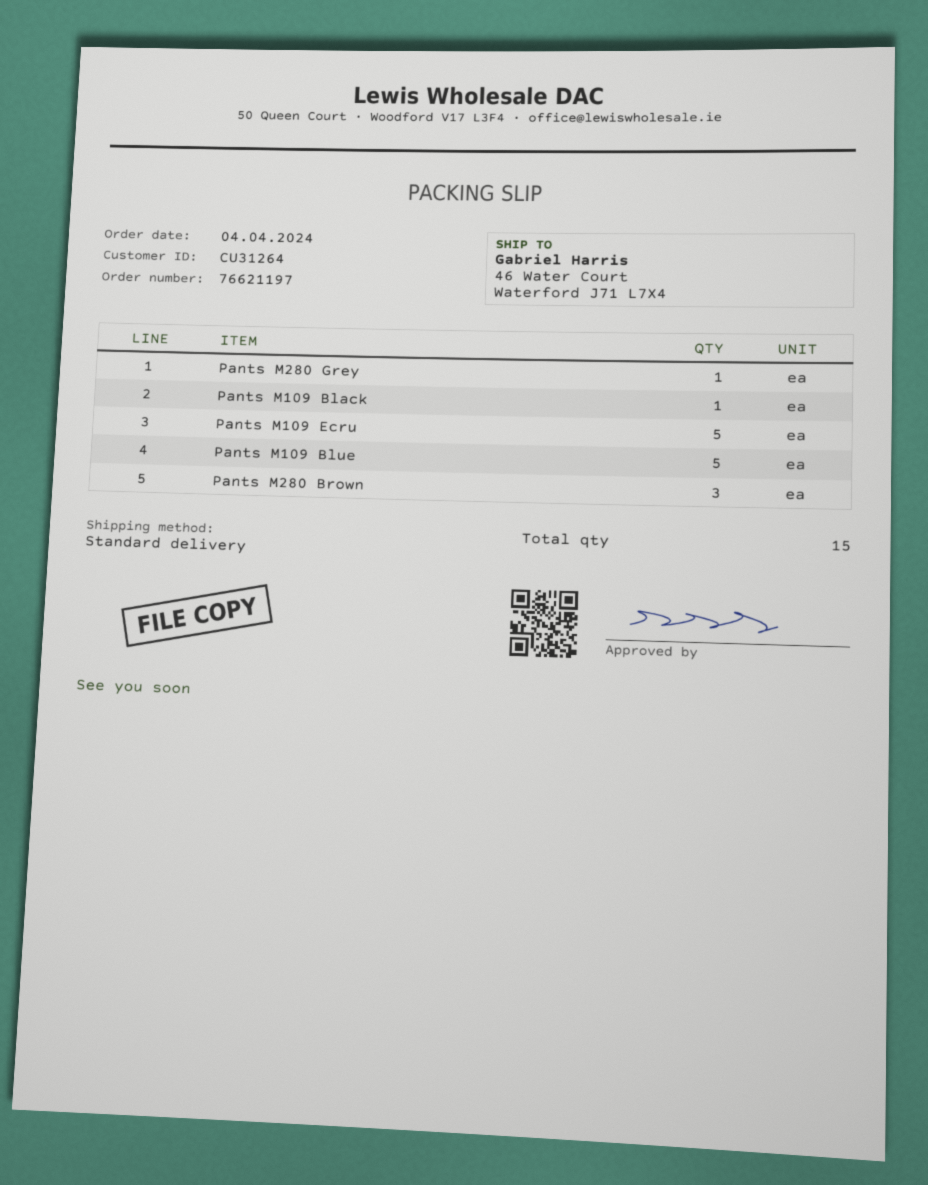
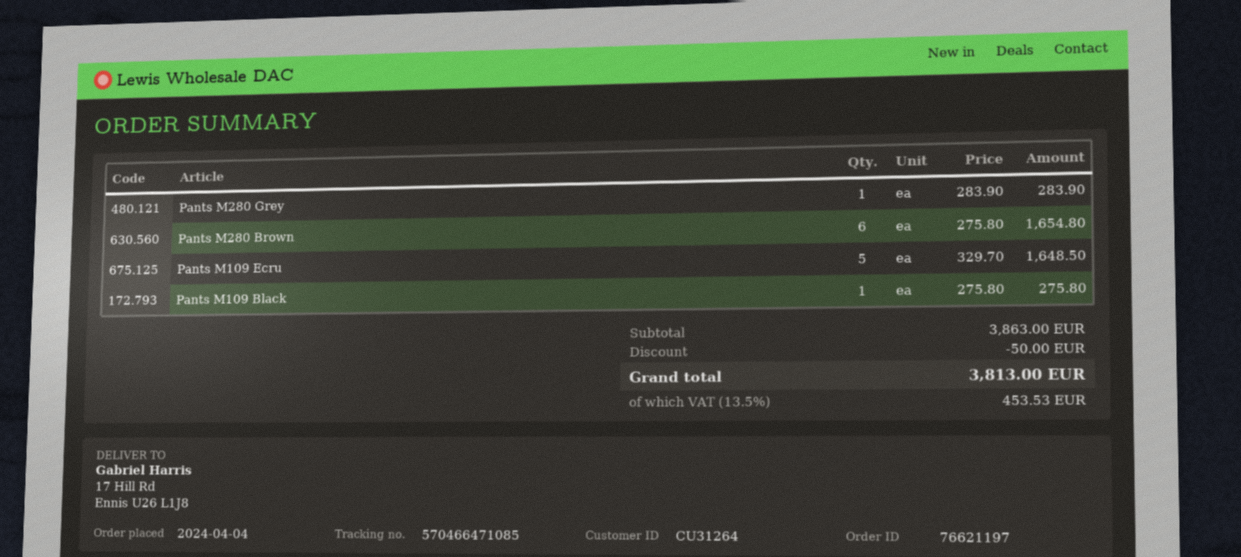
ship to: 46 Water Court, Waterford J71 L7X4 -> 17 Hill Rd, Ennis U26 L1J8
Pants M109 Blue: 5 -> none
Pants M280 Brown: 3 -> 6

